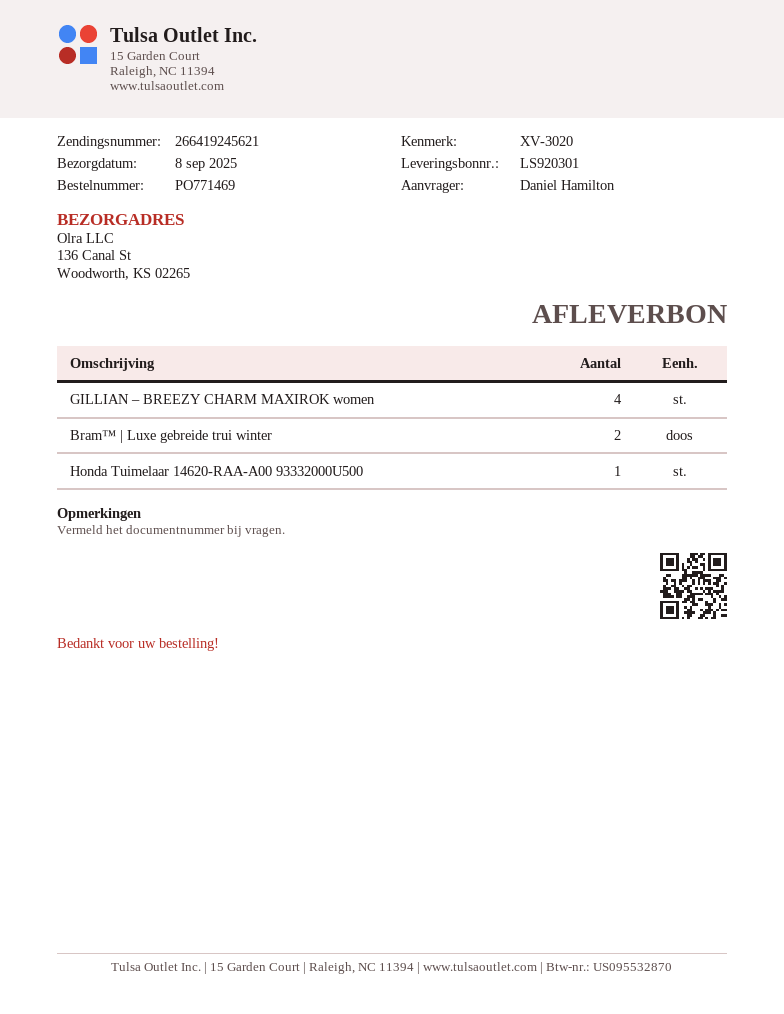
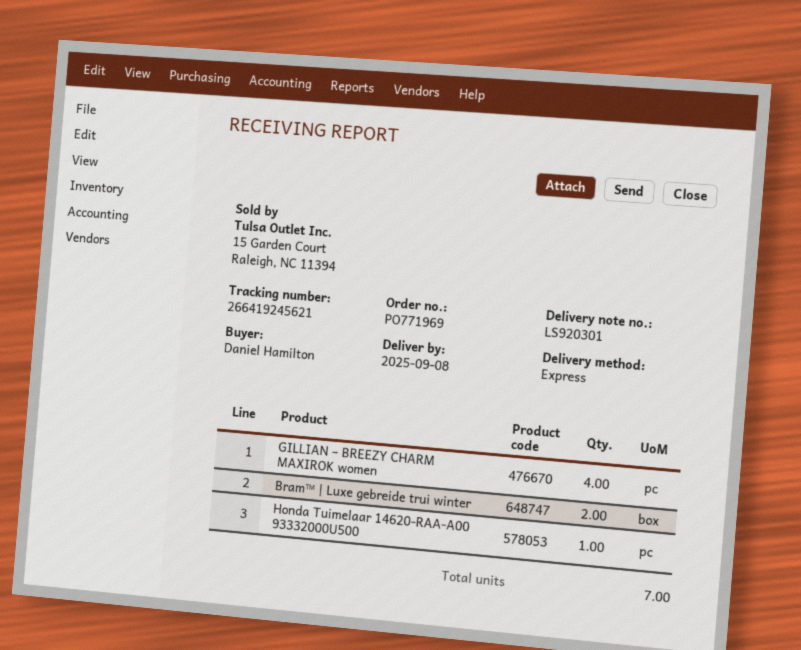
order number: PO771469 -> PO771969

